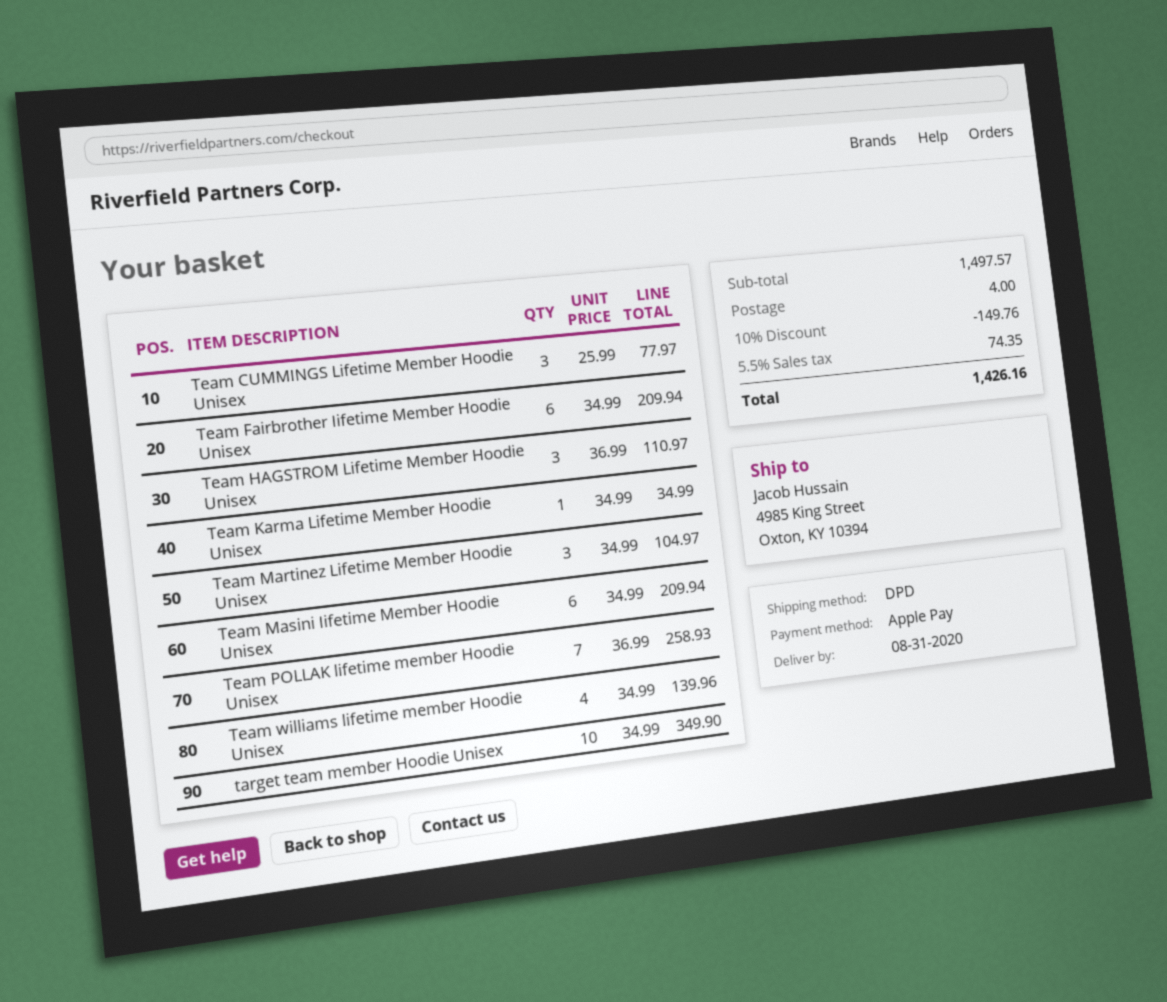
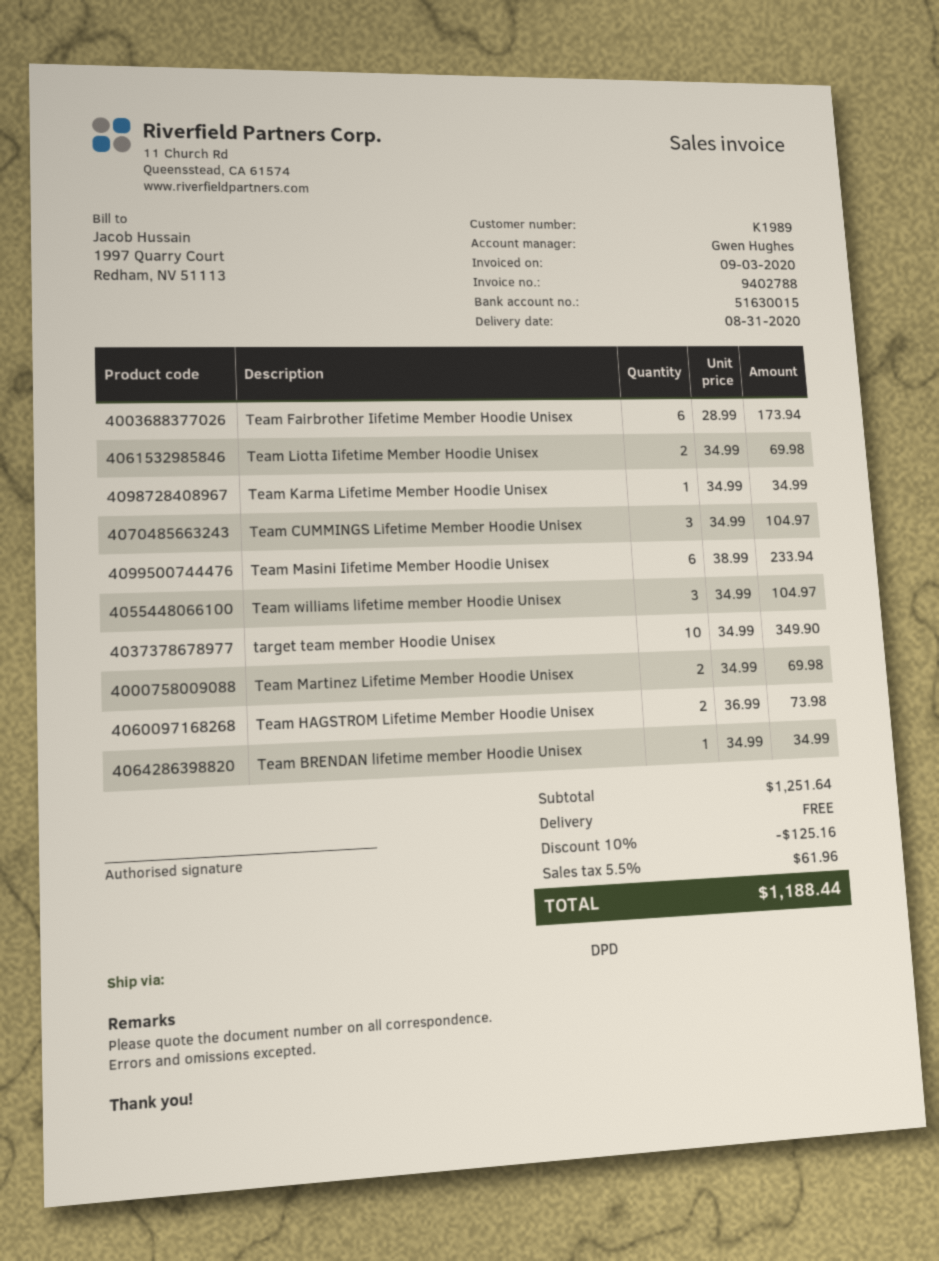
Team CUMMINGS Lifetime Member Hoodie Unisex: 3 x 25.99 = 77.97 -> 3 x 34.99 = 104.97
Team Fairbrother Iifetime Member Hoodie Unisex: 6 x 34.99 = 209.94 -> 6 x 28.99 = 173.94
Team HAGSTROM Lifetime Member Hoodie Unisex: 3 x 36.99 = 110.97 -> 2 x 36.99 = 73.98
Team Martinez Lifetime Member Hoodie Unisex: 3 x 34.99 = 104.97 -> 2 x 34.99 = 69.98
Team Masini Iifetime Member Hoodie Unisex: 6 x 34.99 = 209.94 -> 6 x 38.99 = 233.94
Team POLLAK lifetime member Hoodie Unisex: 7 x 36.99 = 258.93 -> none
Team williams lifetime member Hoodie Unisex: 4 x 34.99 = 139.96 -> 3 x 34.99 = 104.97
Team Liotta Iifetime Member Hoodie Unisex: none -> 2 x 34.99 = 69.98
Team BRENDAN lifetime member Hoodie Unisex: none -> 1 x 34.99 = 34.99
subtotal: 1497.57 -> 1251.64
discount: 10% = 149.76 -> 10% = 125.16
shipping: 4.00 -> 0.00
tax: 5.5% = 74.35 -> 5.5% = 61.96
total: 1426.16 -> 1188.44

